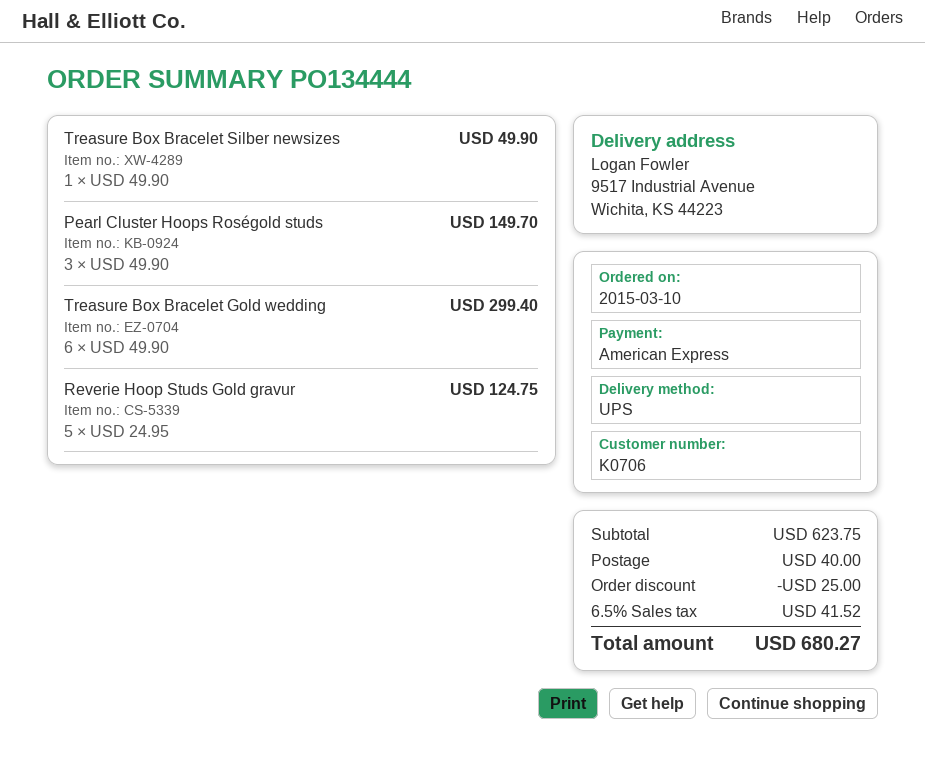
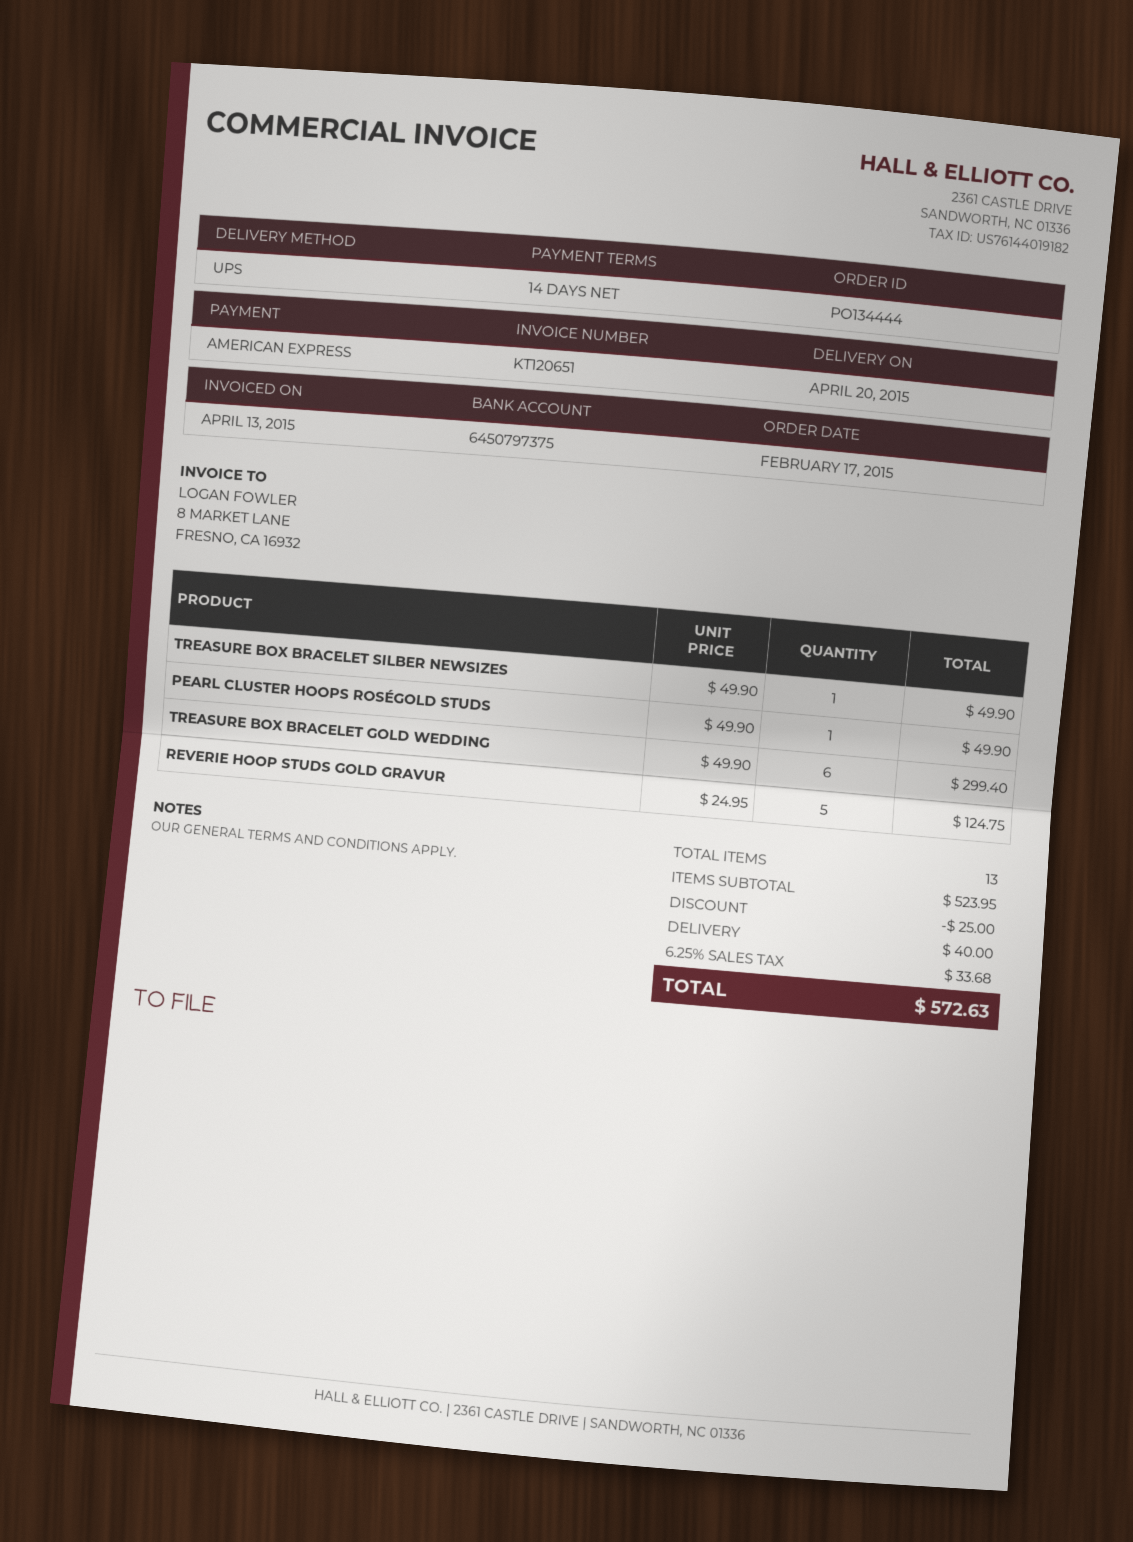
order date: 2015-03-10 -> 2015-02-17
Pearl Cluster Hoops Roségold studs: 3 x 49.90 = 149.70 -> 1 x 49.90 = 49.90
subtotal: 623.75 -> 523.95
tax: 6.5% = 41.52 -> 6.25% = 33.68
total: 680.27 -> 572.63

